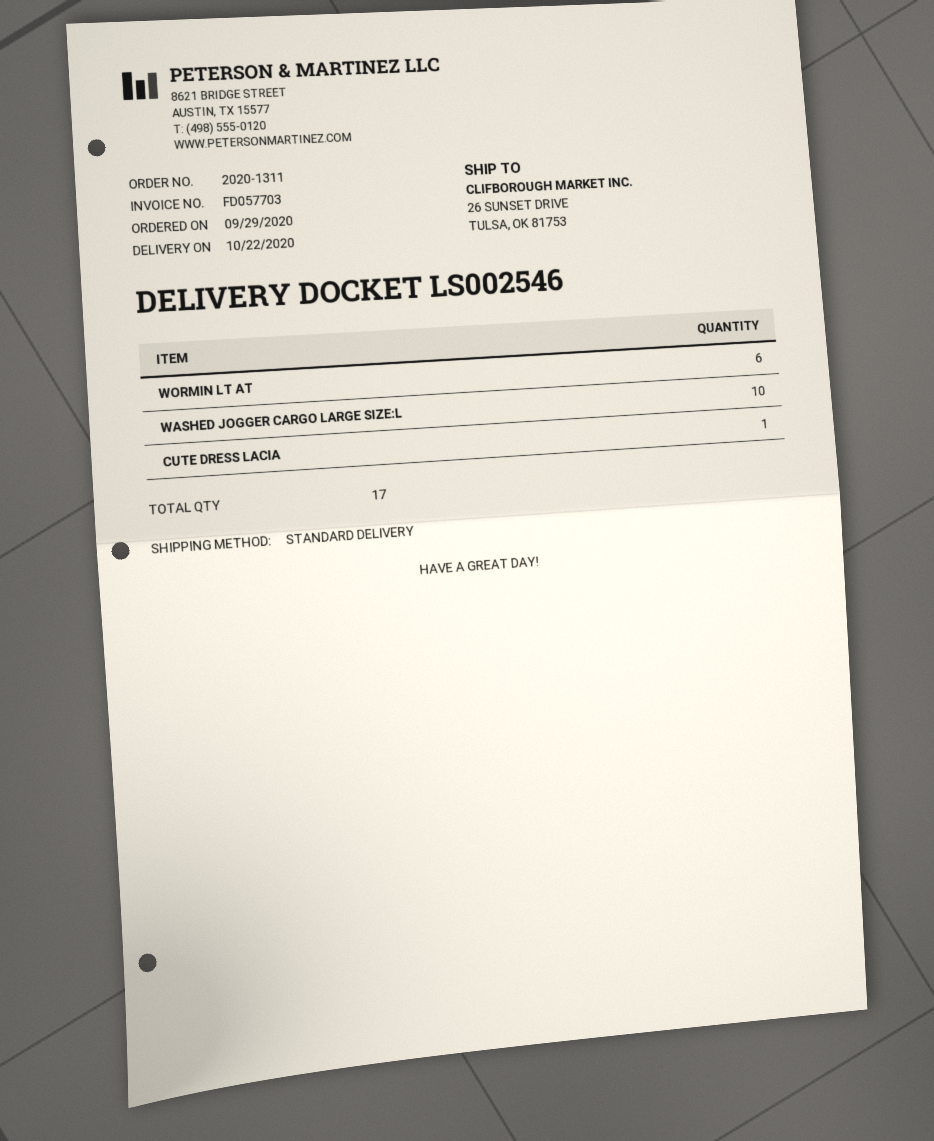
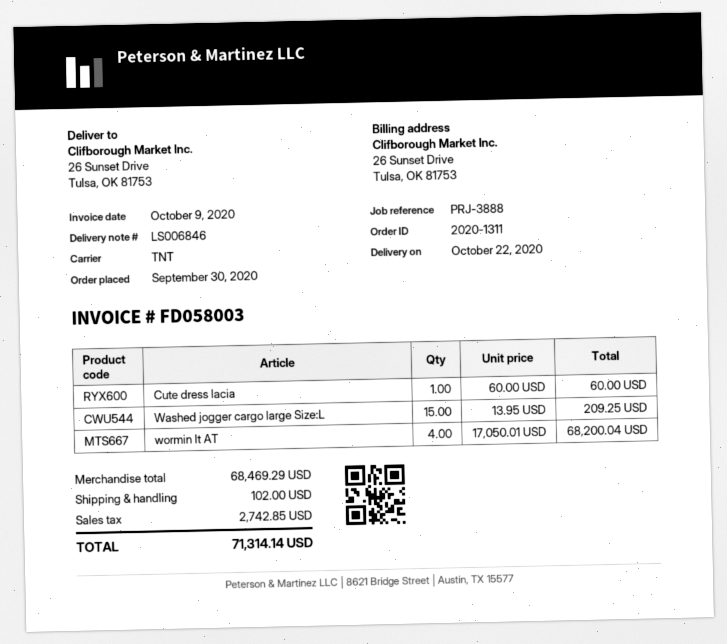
order date: 2020-09-29 -> 2020-09-30
delivery note number: LS002546 -> LS006846
invoice number: FD057703 -> FD058003
shipping method: standard -> TNT
WORMIN LT AT: 6 -> 4
WASHED JOGGER CARGO LARGE SIZE:L: 10 -> 15

